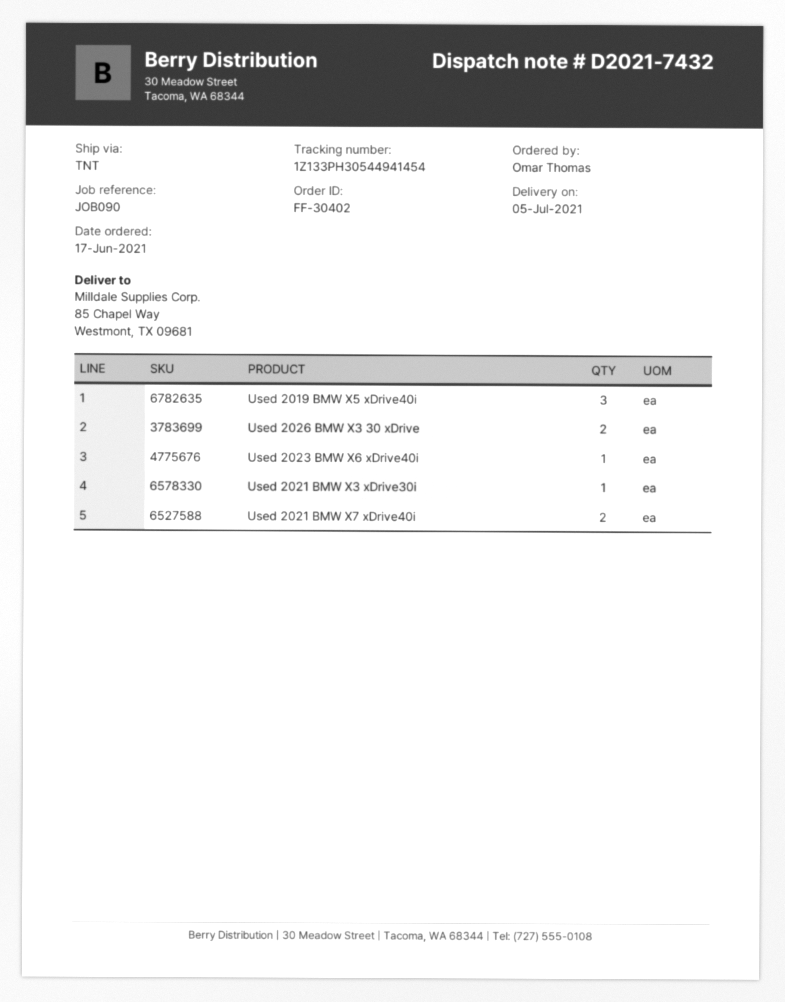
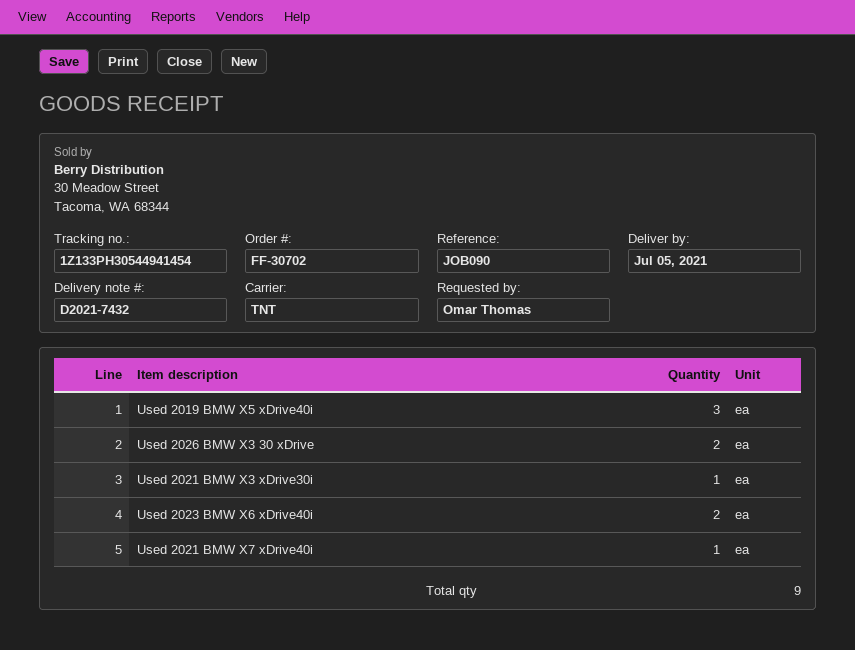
order number: FF-30402 -> FF-30702
Used 2023 BMW X6 xDrive40i: 1 -> 2
Used 2021 BMW X7 xDrive40i: 2 -> 1

